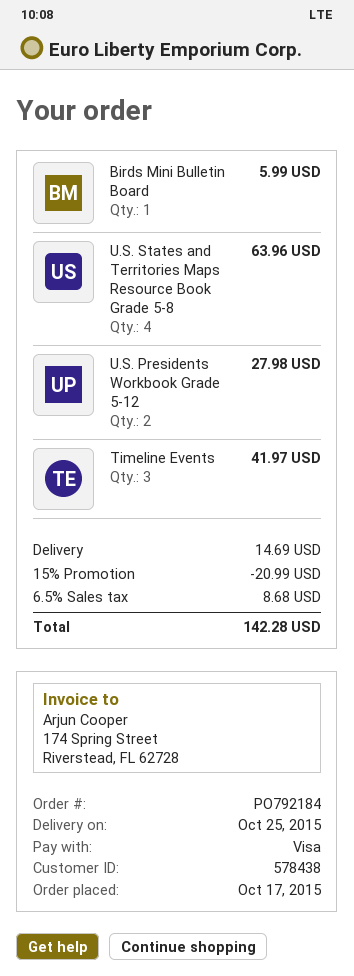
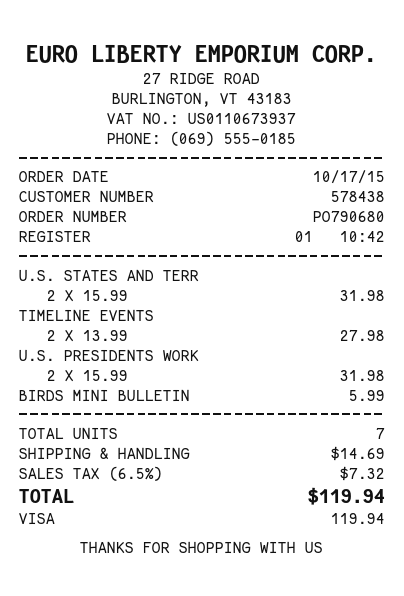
order number: PO792184 -> PO790680
U.S. States and Territories Maps Resource Book Grade 5-8: 4 for 63.96 -> 2 for 31.98
U.S. Presidents Workbook Grade 5-12: 2 for 27.98 -> 2 for 31.98
Timeline Events: 3 for 41.97 -> 2 for 27.98
discount: 15% = 20.99 -> none
tax: 6.5% = 8.68 -> 6.5% = 7.32
total: 142.28 -> 119.94

